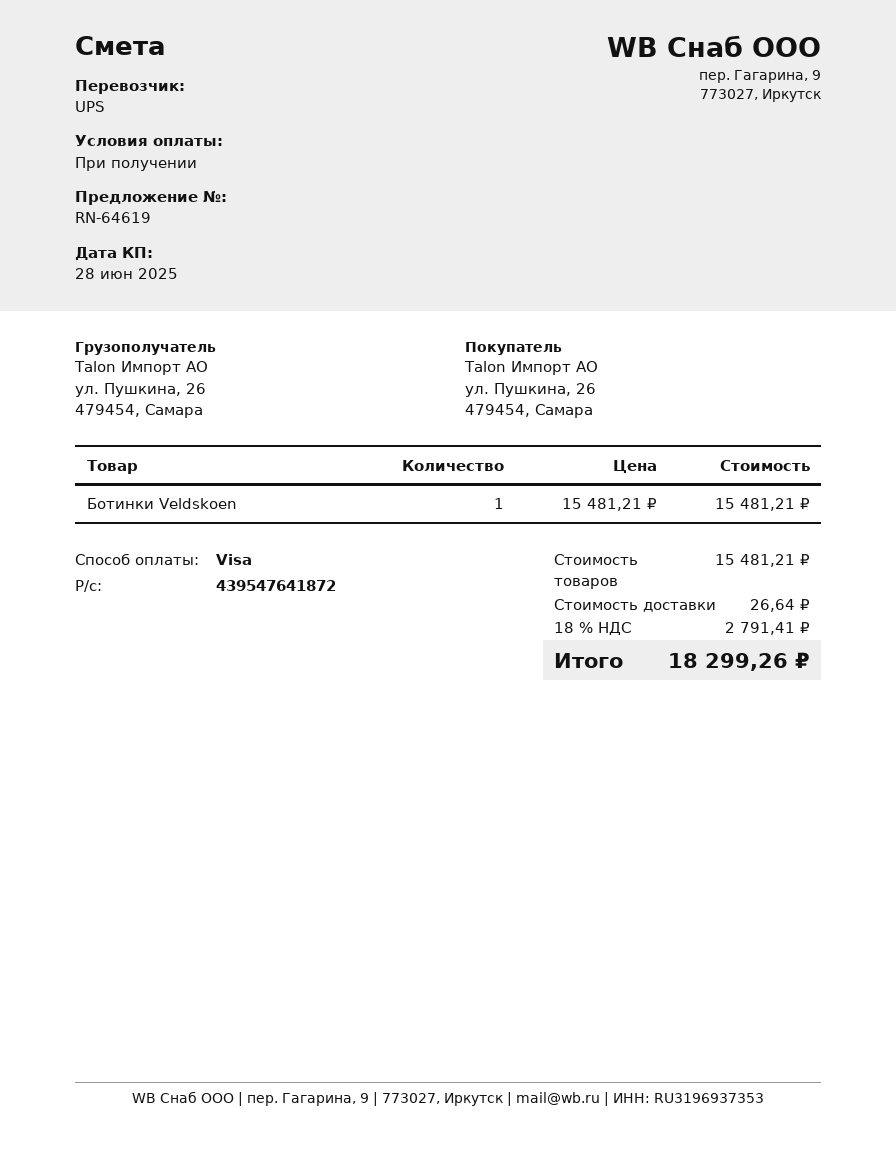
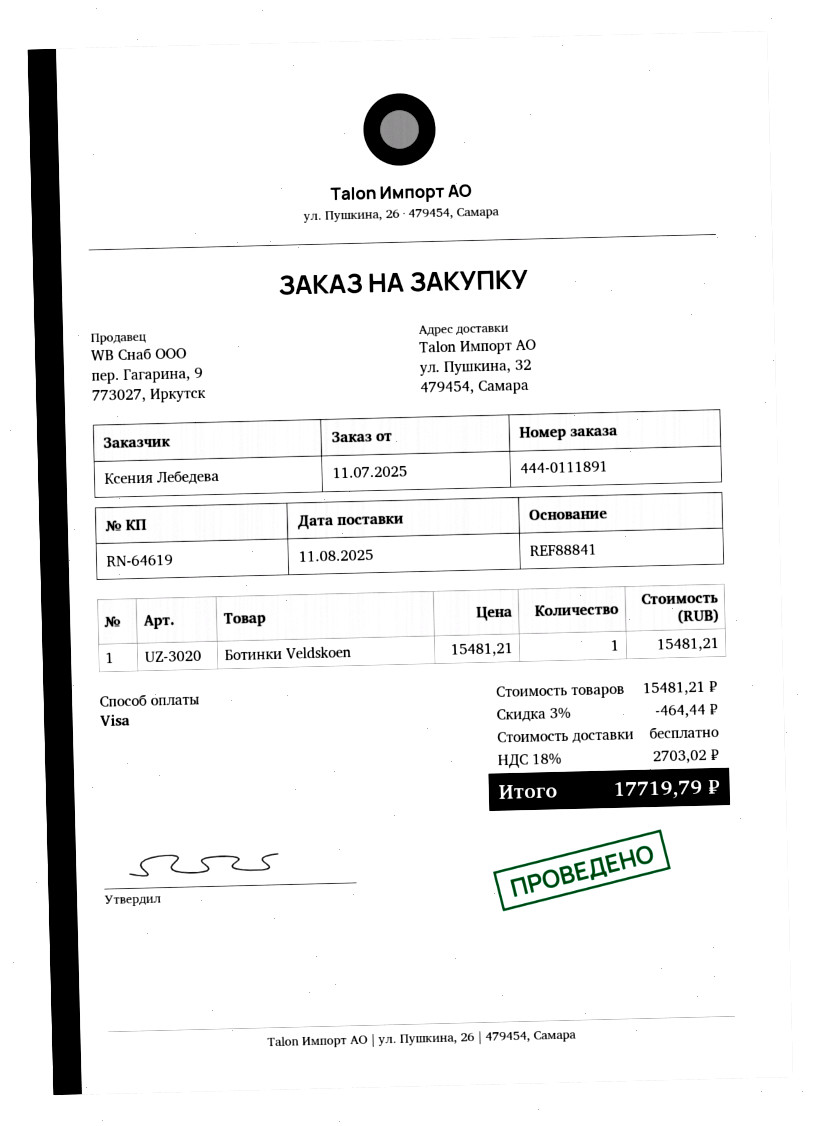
ship to: ул. Пушкина, 26, 479454, Самара -> ул. Пушкина, 32, 479454, Самара
discount: none -> 3% = 464.44
shipping: 26.64 -> 0.00
tax: 18% = 2791.41 -> 18% = 2703.02
total: 18299.26 -> 17719.79

